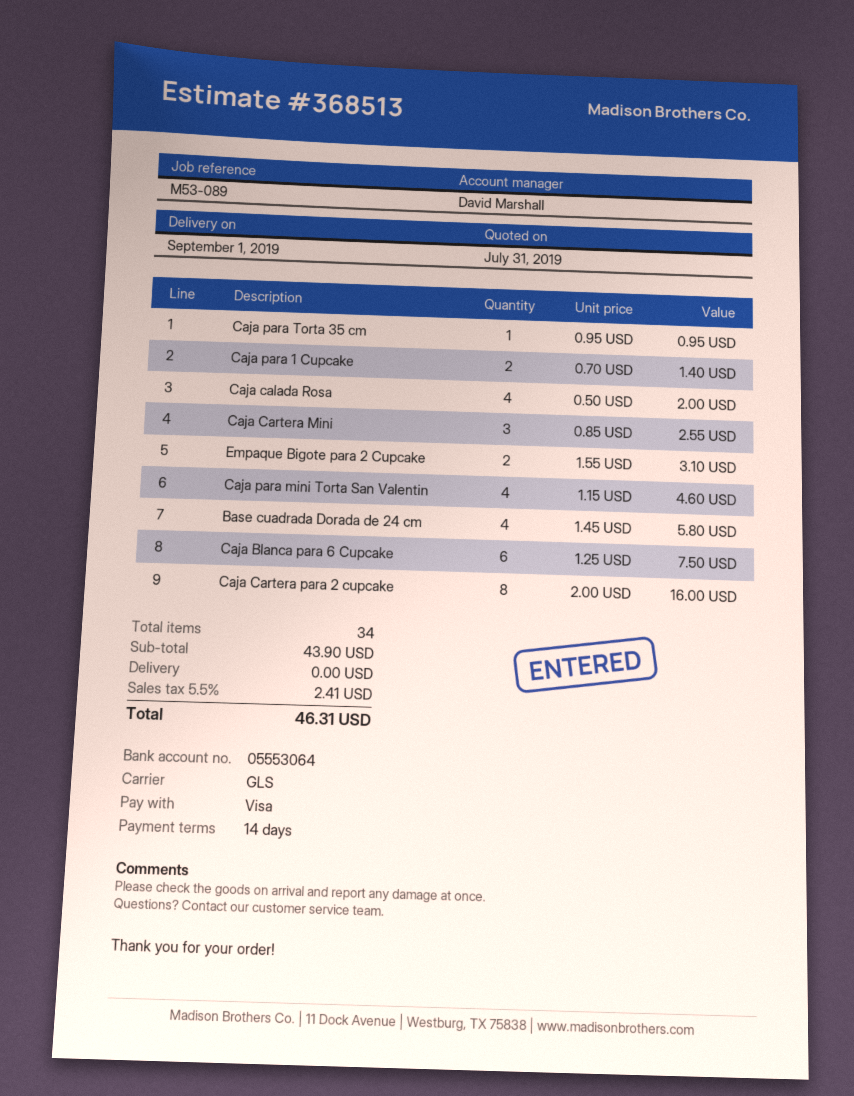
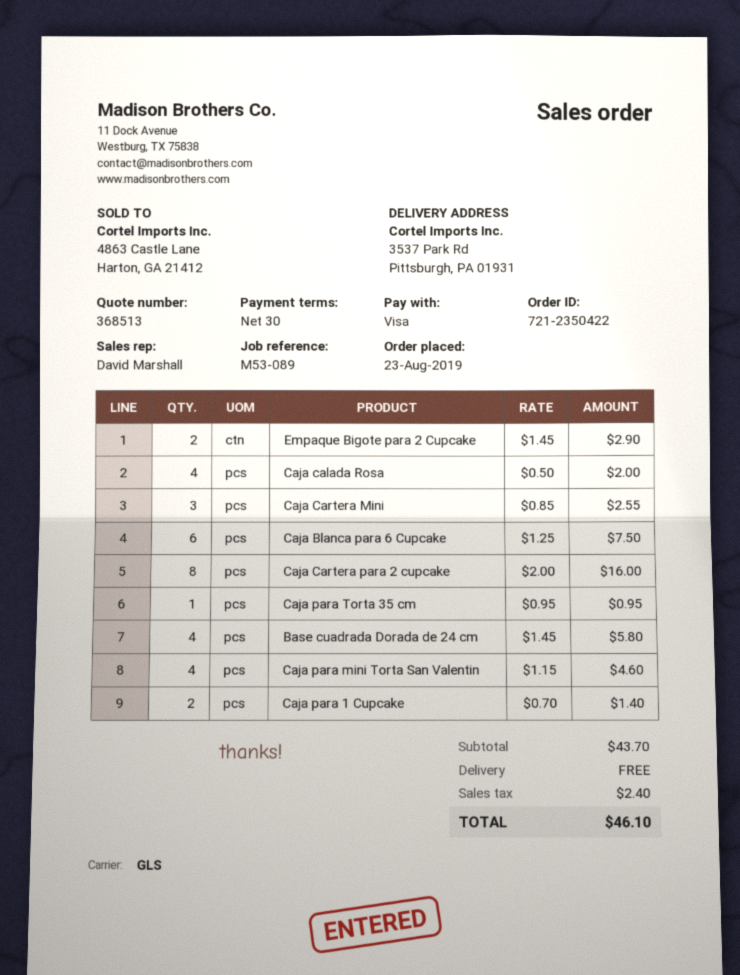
payment terms: 14 days -> 30 days
Empaque Bigote para 2 Cupcake: 2 x 1.55 = 3.10 -> 2 x 1.45 = 2.90
subtotal: 43.90 -> 43.70
tax: 2.41 -> 2.40
total: 46.31 -> 46.10

